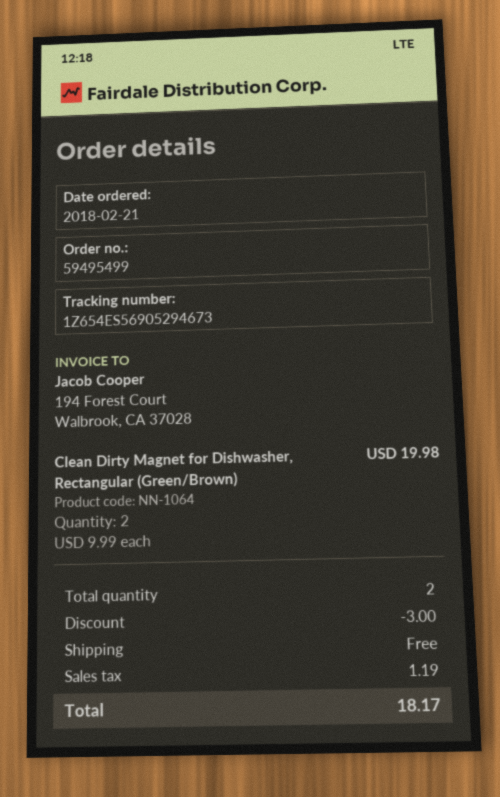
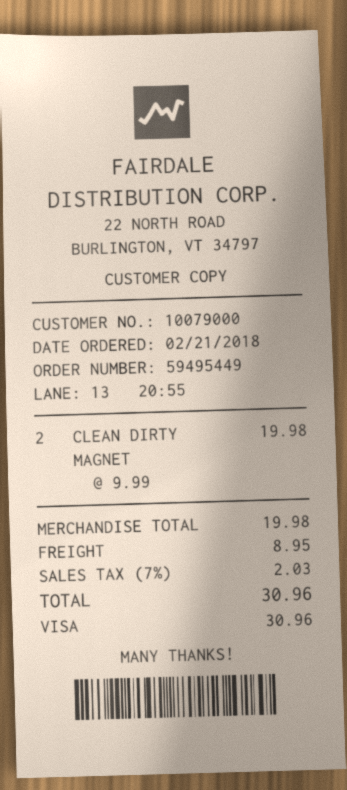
order number: 59495499 -> 59495449
discount: 3.00 -> none
shipping: 0.00 -> 8.95
tax: 1.19 -> 2.03
total: 18.17 -> 30.96

